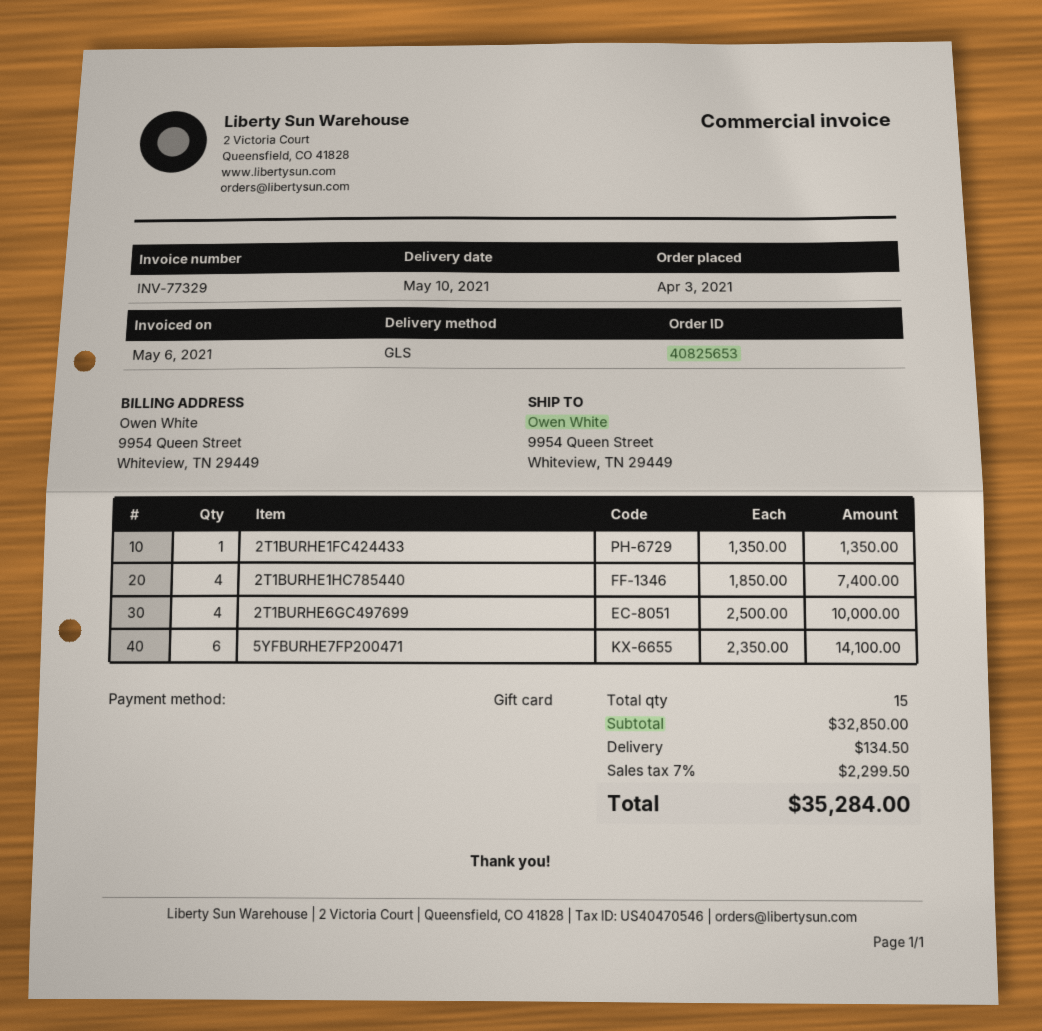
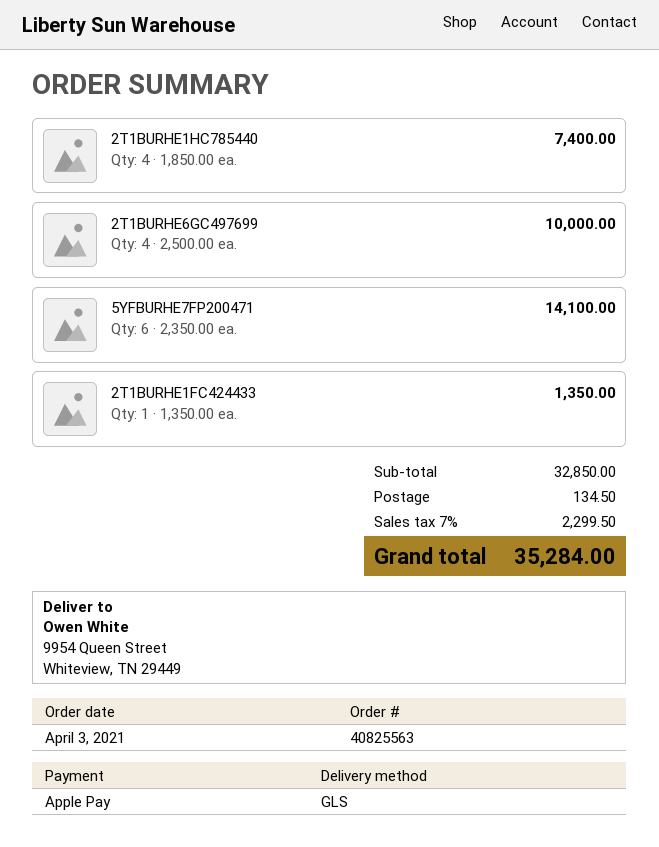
order number: 40825653 -> 40825563
payment method: gift card -> Apple Pay

